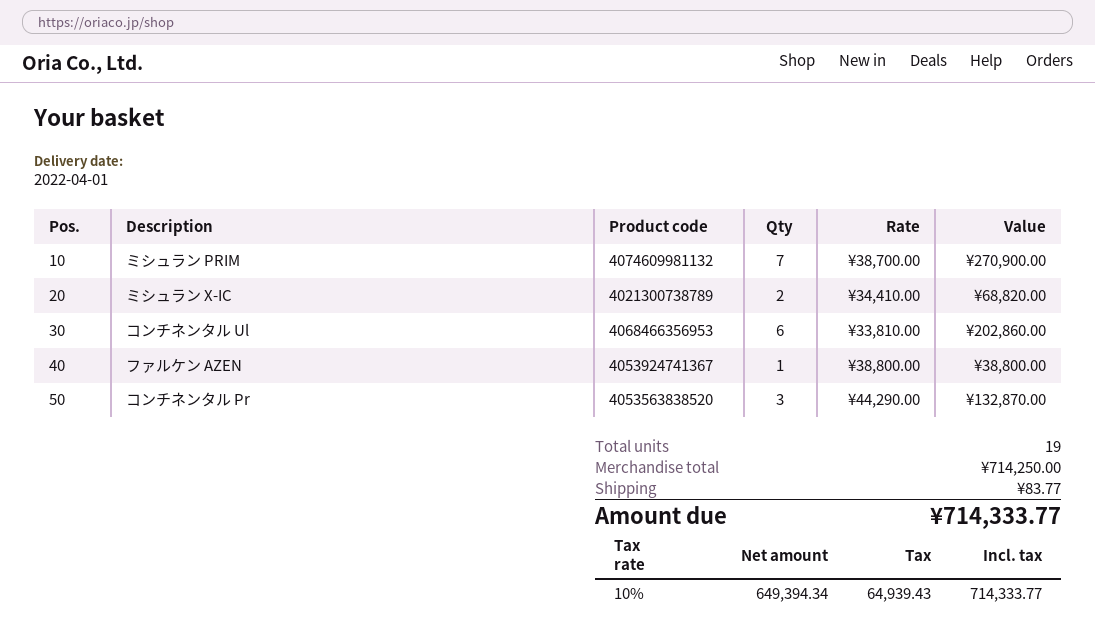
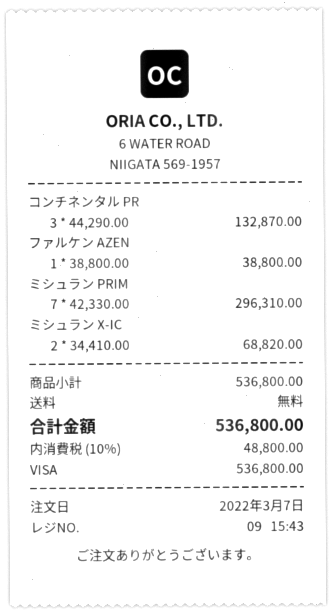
ミシュラン PRIM: 7 x 38700.00 = 270900.00 -> 7 x 42330.00 = 296310.00
コンチネンタル Ul: 6 x 33810.00 = 202860.00 -> none
subtotal: 714250.00 -> 536800.00
shipping: 83.77 -> 0.00
tax: 10% = 64939.43 -> 10% = 48800.00
total: 714333.77 -> 536800.00

